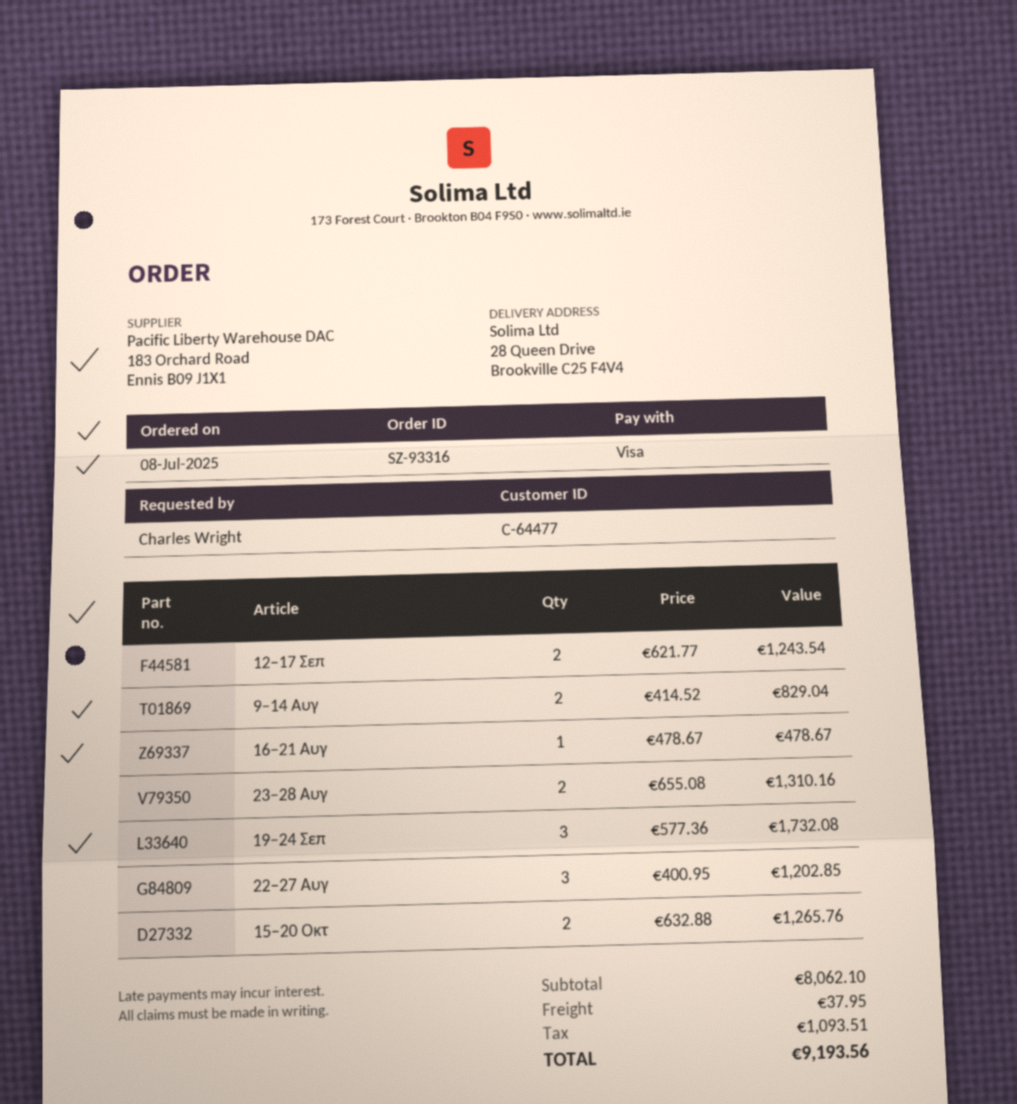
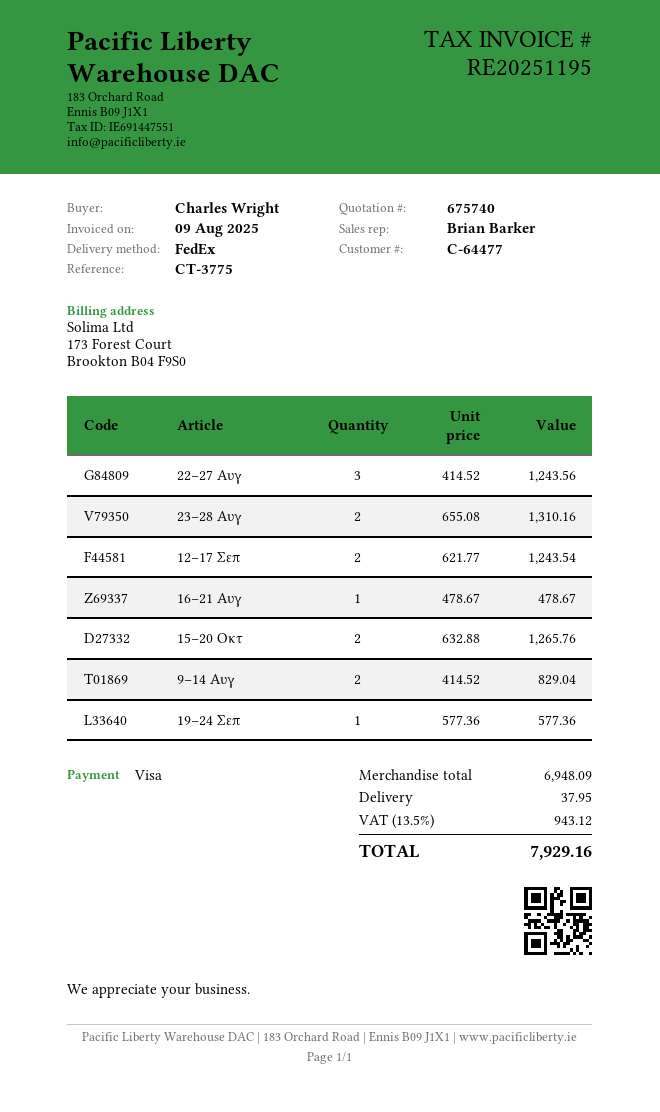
19–24 Σεπ: 3 x 577.36 = 1732.08 -> 1 x 577.36 = 577.36
22–27 Αυγ: 3 x 400.95 = 1202.85 -> 3 x 414.52 = 1243.56
subtotal: 8062.10 -> 6948.09
tax: 1093.51 -> 943.12
total: 9193.56 -> 7929.16

